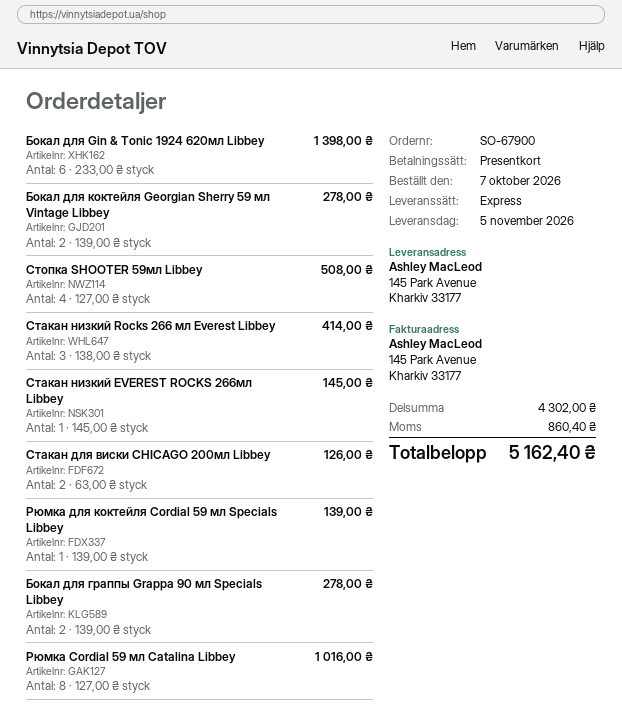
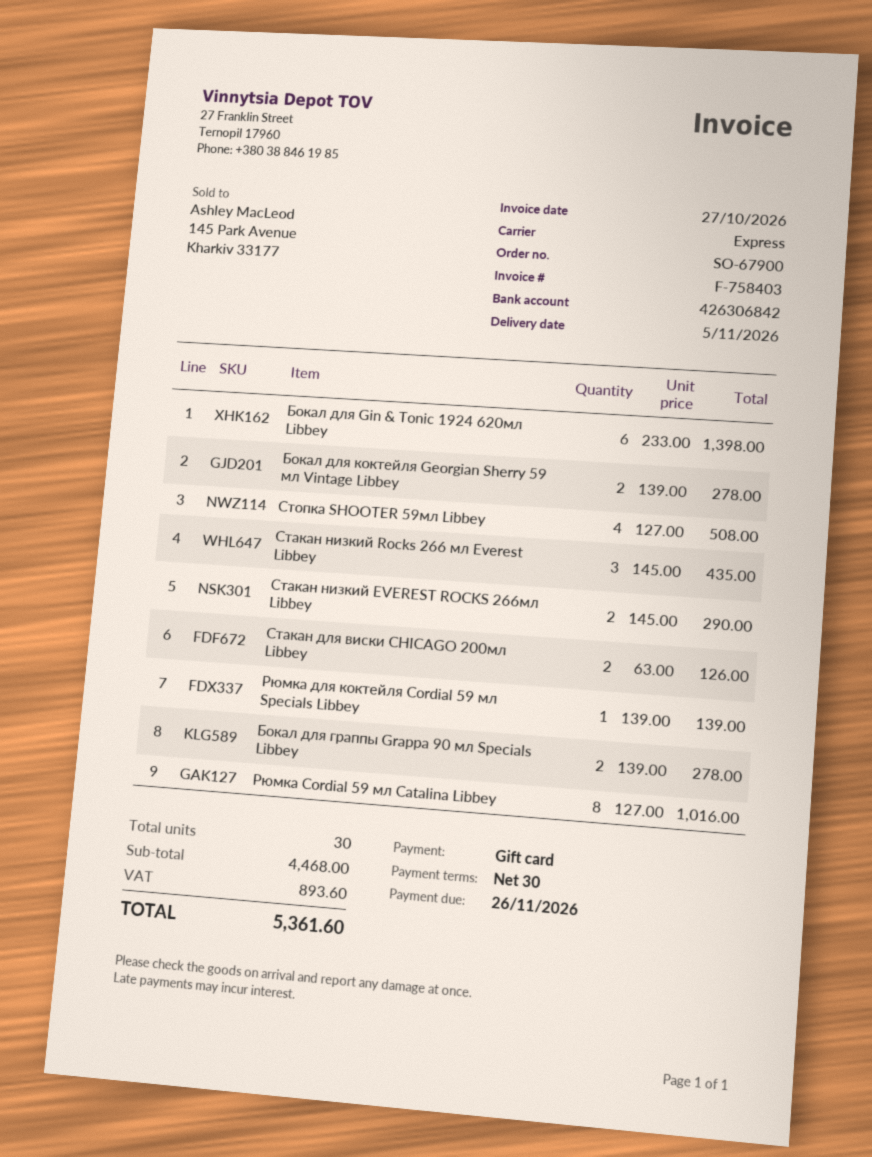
Стакан низкий Rocks 266 мл Everest Libbey: 3 x 138.00 = 414.00 -> 3 x 145.00 = 435.00
Стакан низкий EVEREST ROCKS 266мл Libbey: 1 x 145.00 = 145.00 -> 2 x 145.00 = 290.00
subtotal: 4302.00 -> 4468.00
tax: 860.40 -> 893.60
total: 5162.40 -> 5361.60

